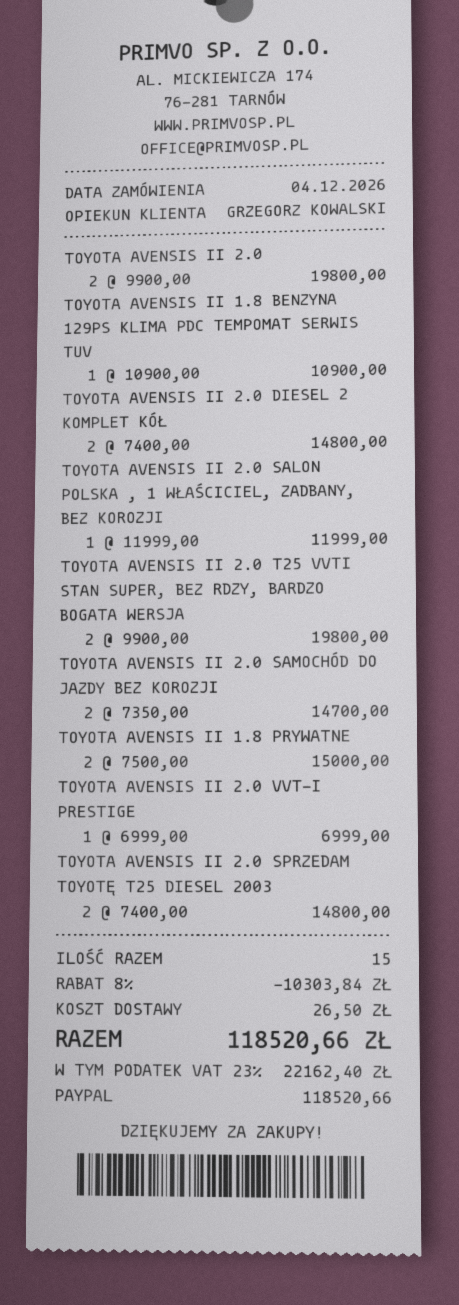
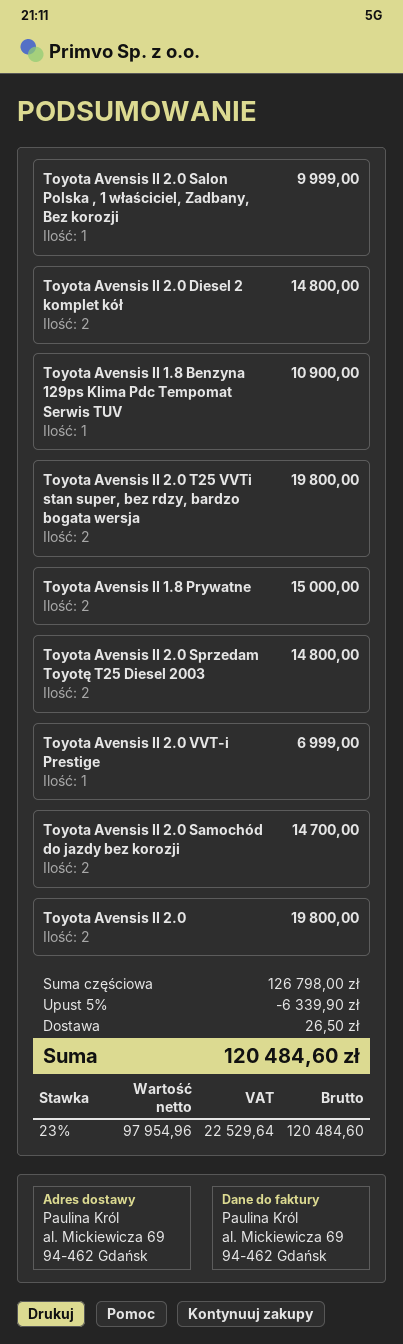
TOYOTA AVENSIS II 2.0 SALON POLSKA , 1 WŁAŚCICIEL, ZADBANY, BEZ KOROZJI: 1 for 11999.00 -> 1 for 9999.00
discount: 8% = 10303.84 -> 5% = 6339.90
tax: 23% = 22162.40 -> 23% = 22529.64
total: 118520.66 -> 120484.60

